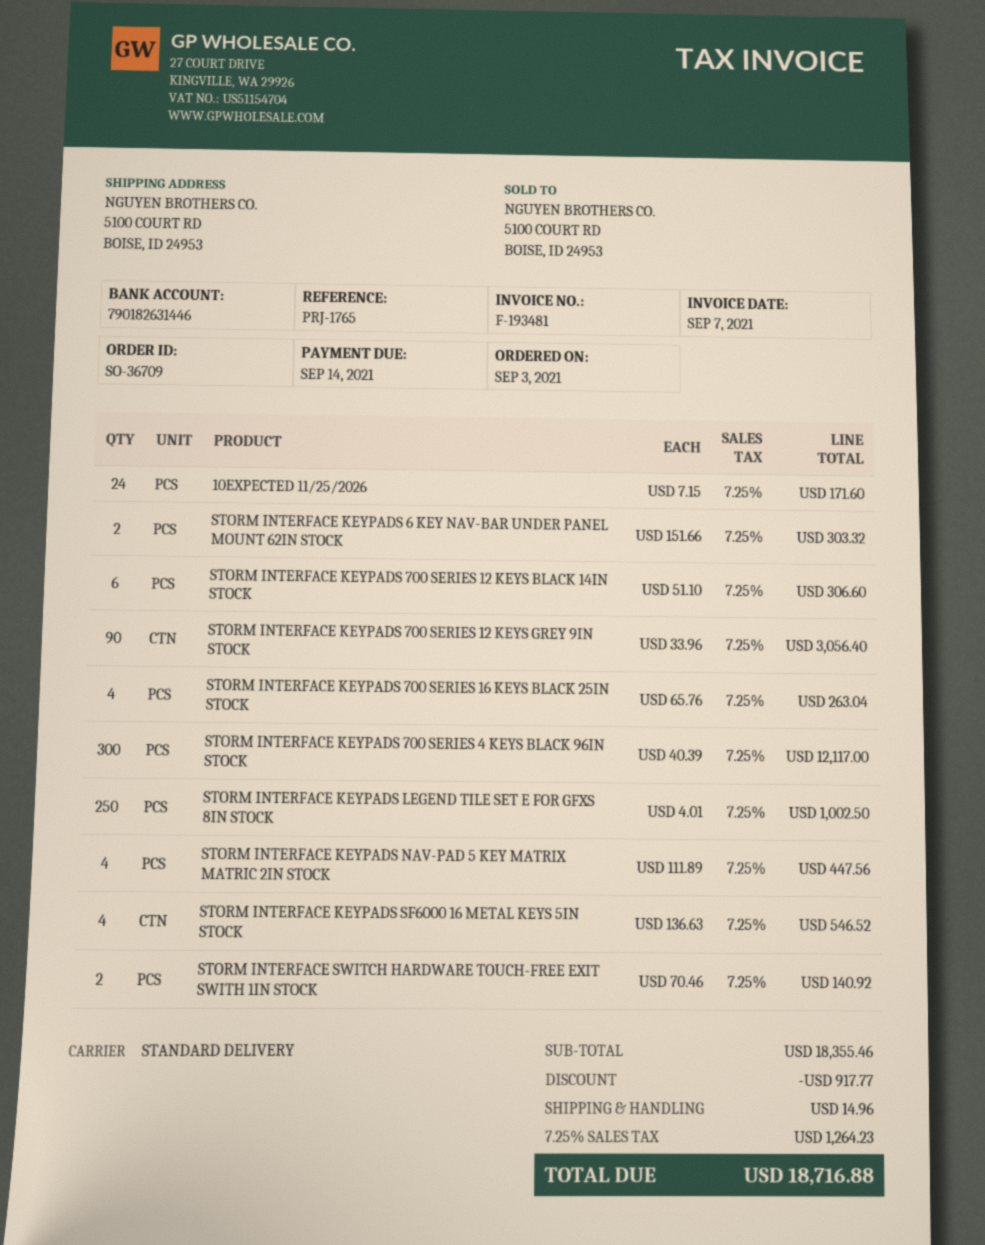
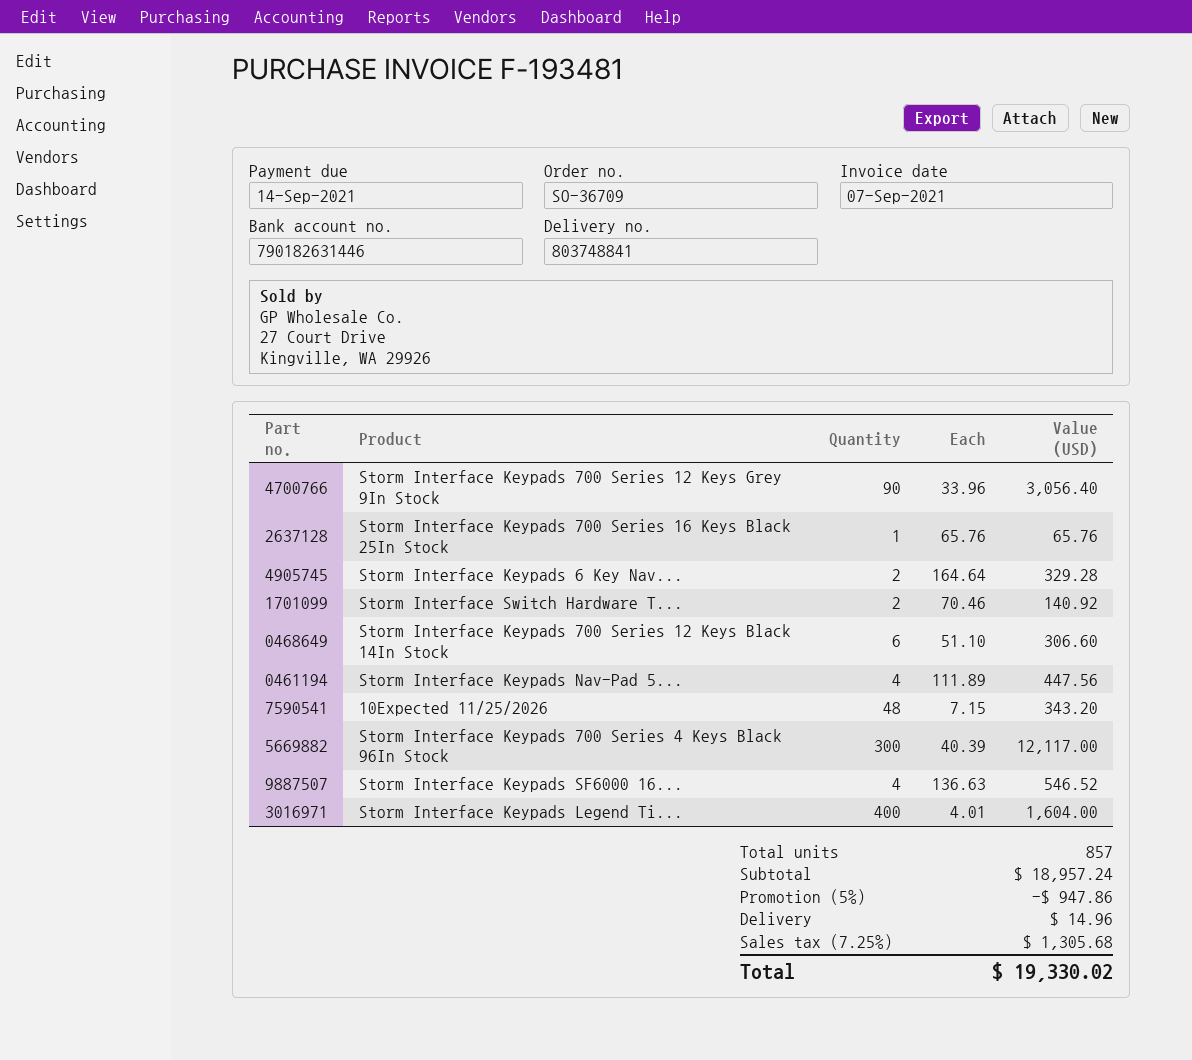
10EXPECTED 11/25/2026: 24 x 7.15 = 171.60 -> 48 x 7.15 = 343.20
STORM INTERFACE KEYPADS 6 KEY NAV-BAR UNDER PANEL MOUNT 62IN STOCK: 2 x 151.66 = 303.32 -> 2 x 164.64 = 329.28
STORM INTERFACE KEYPADS 700 SERIES 16 KEYS BLACK 25IN STOCK: 4 x 65.76 = 263.04 -> 1 x 65.76 = 65.76
STORM INTERFACE KEYPADS LEGEND TILE SET E FOR GFXS 8IN STOCK: 250 x 4.01 = 1002.50 -> 400 x 4.01 = 1604.00
subtotal: 18355.46 -> 18957.24
discount: 917.77 -> 947.86
tax: 7.25% = 1264.23 -> 7.25% = 1305.68
total: 18716.88 -> 19330.02

